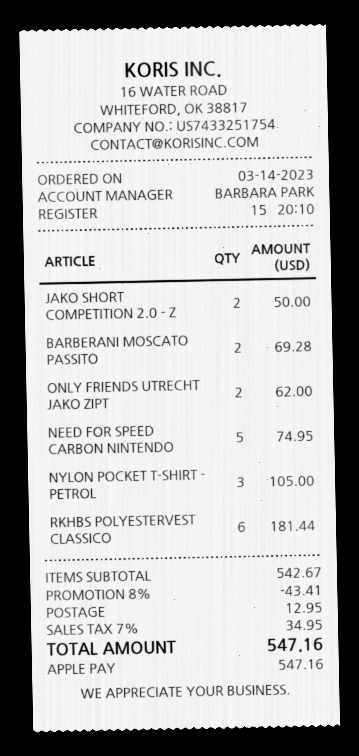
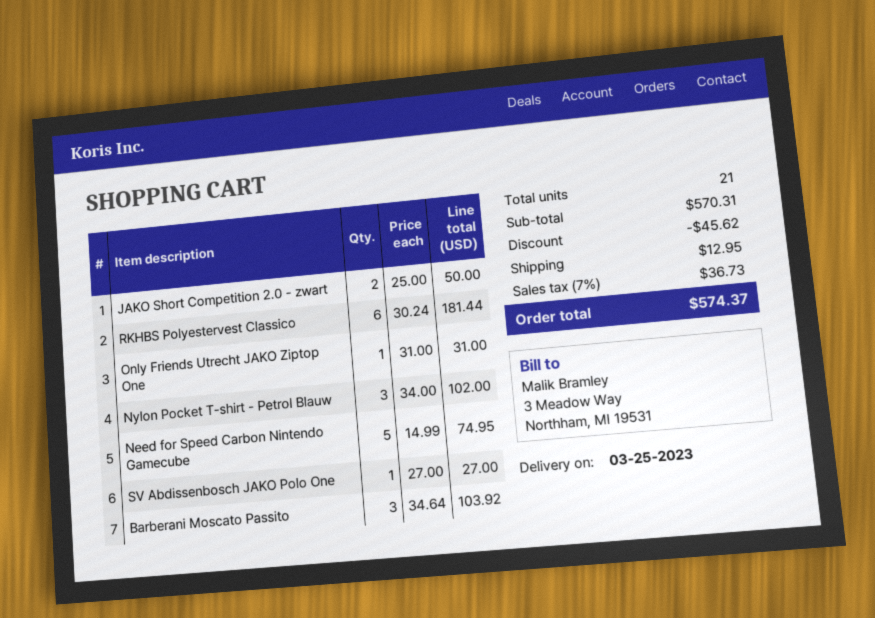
BARBERANI MOSCATO PASSITO: 2 for 69.28 -> 3 for 103.92
ONLY FRIENDS UTRECHT JAKO ZIPT: 2 for 62.00 -> 1 for 31.00
NYLON POCKET T-SHIRT - PETROL: 3 for 105.00 -> 3 for 102.00
SV Abdissenbosch JAKO Polo One: none -> 1 for 27.00
subtotal: 542.67 -> 570.31
discount: 43.41 -> 45.62
tax: 7% = 34.95 -> 7% = 36.73
total: 547.16 -> 574.37

